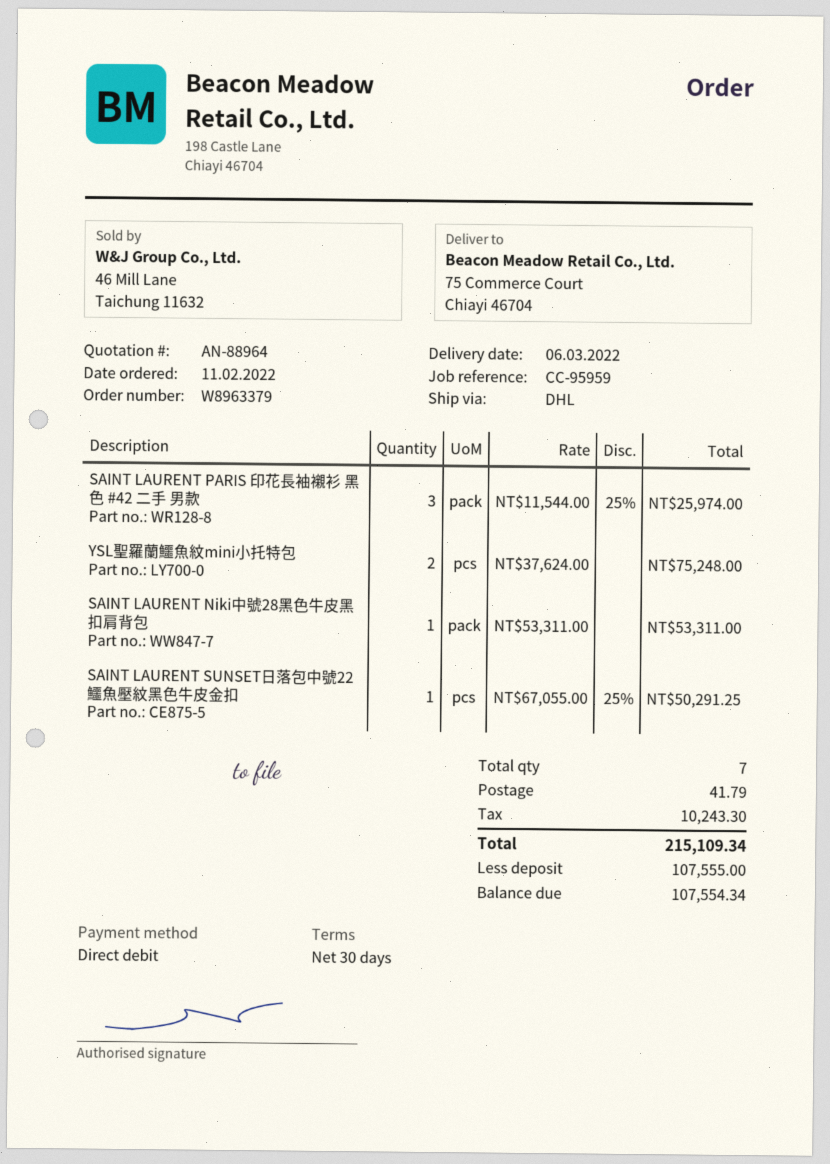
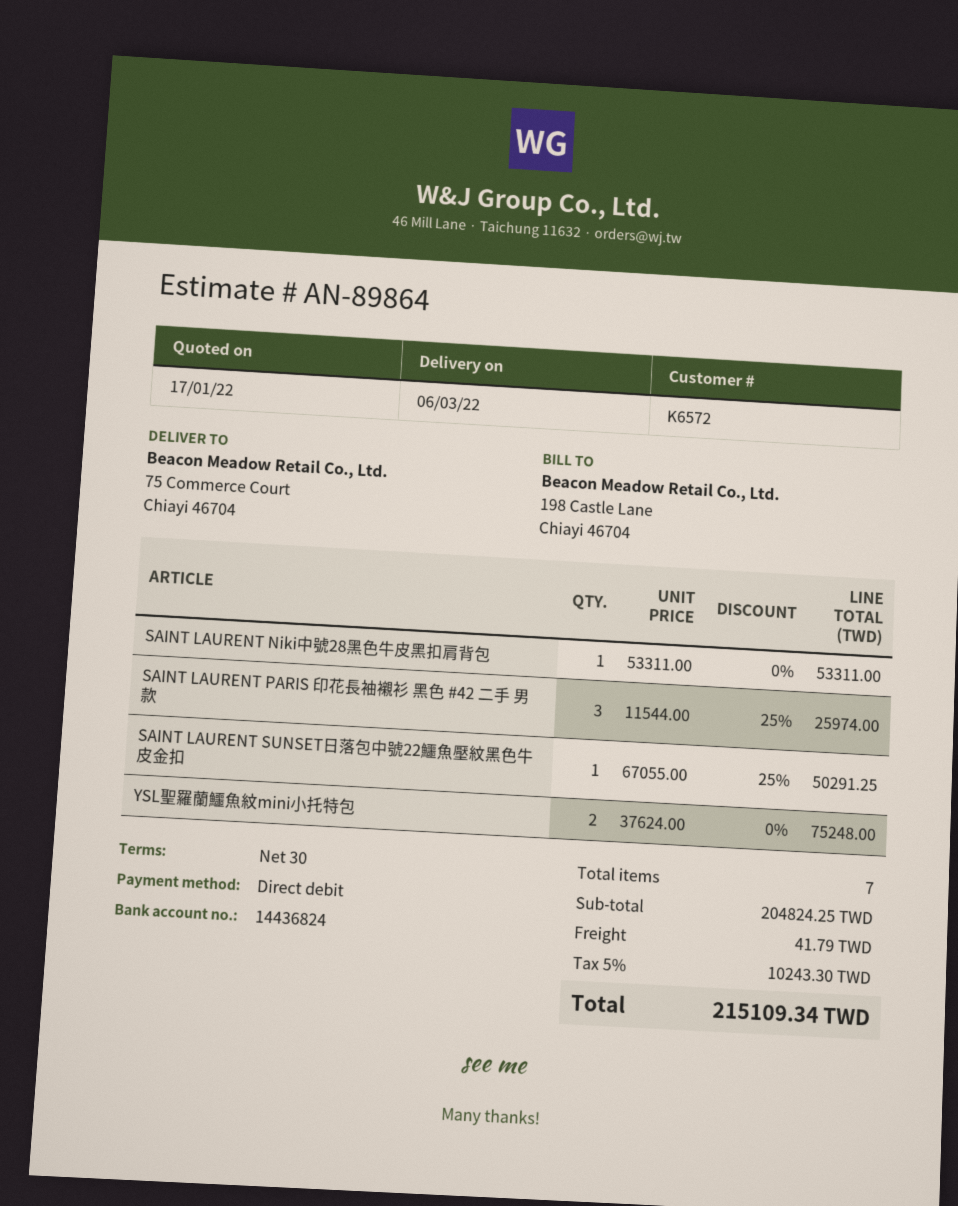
quote number: AN-88964 -> AN-89864

